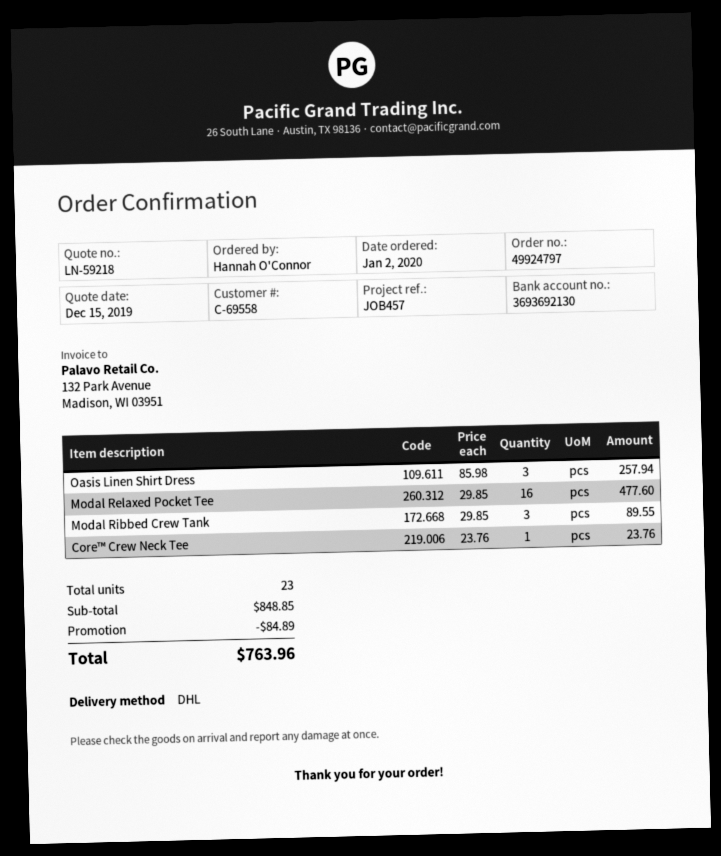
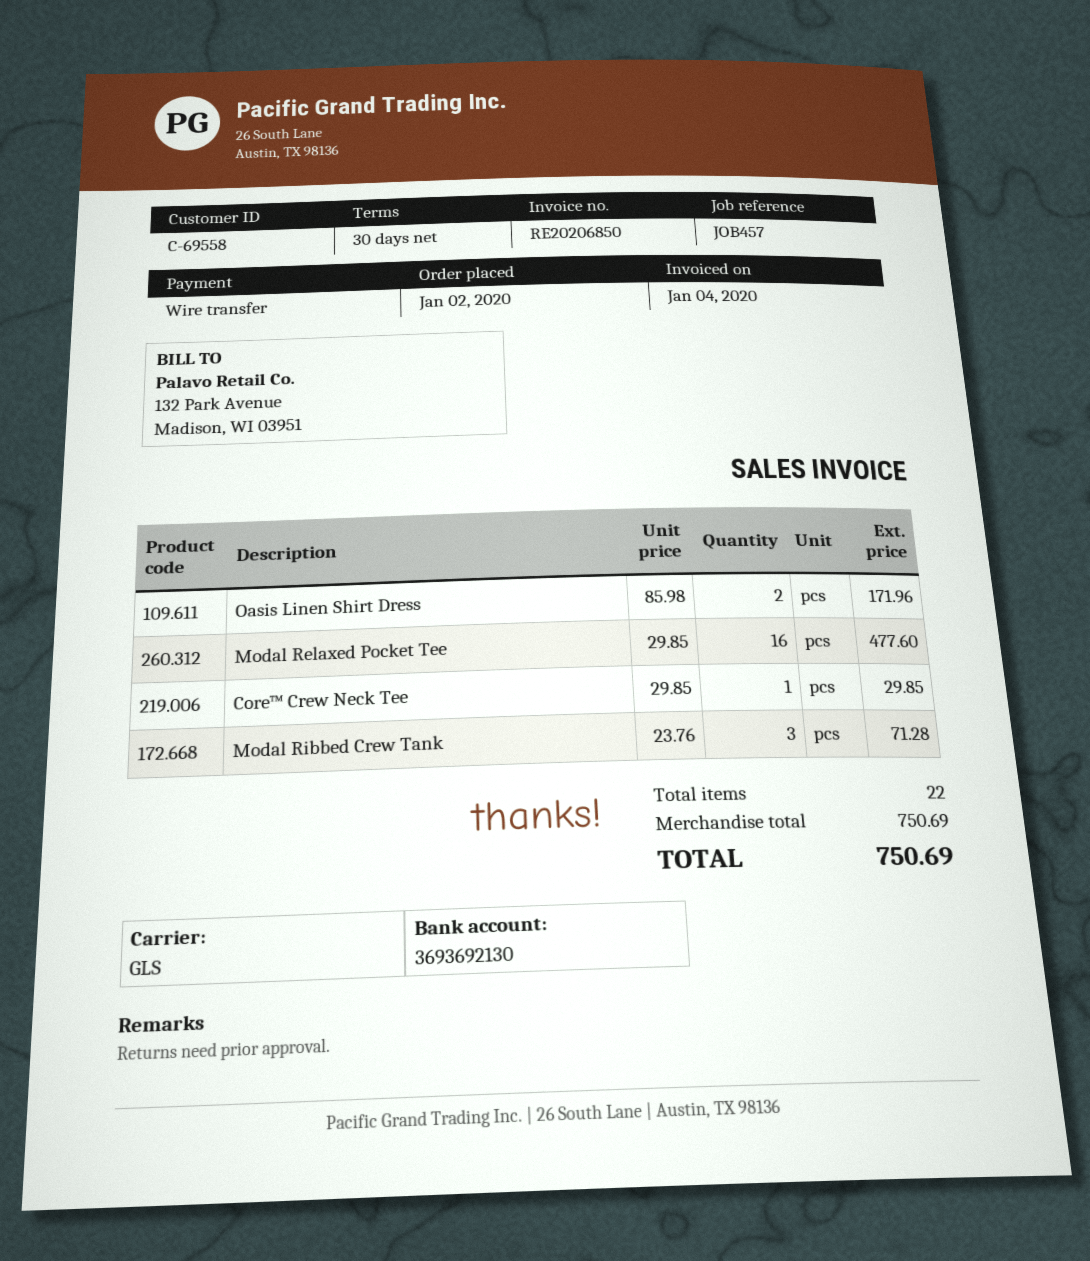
shipping method: DHL -> GLS
Oasis Linen Shirt Dress: 3 x 85.98 = 257.94 -> 2 x 85.98 = 171.96
Modal Ribbed Crew Tank: 3 x 29.85 = 89.55 -> 3 x 23.76 = 71.28
Core™ Crew Neck Tee: 1 x 23.76 = 23.76 -> 1 x 29.85 = 29.85
total quantity: 23 -> 22
subtotal: 848.85 -> 750.69
discount: 84.89 -> none
total: 763.96 -> 750.69

